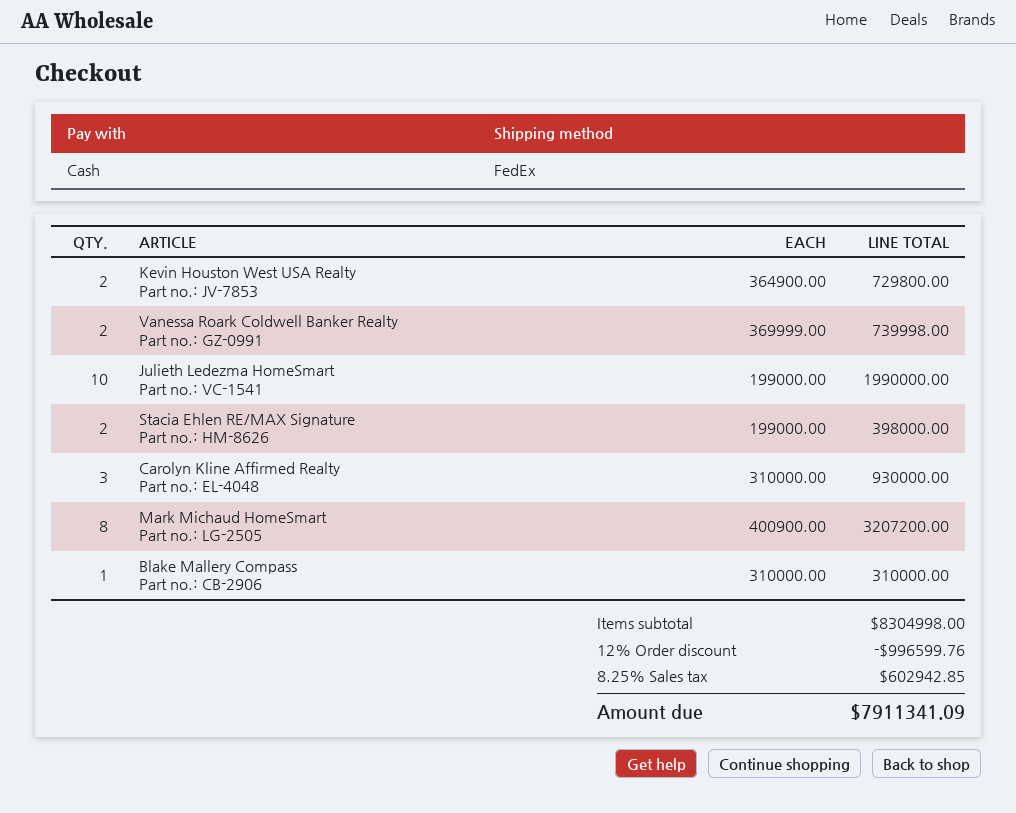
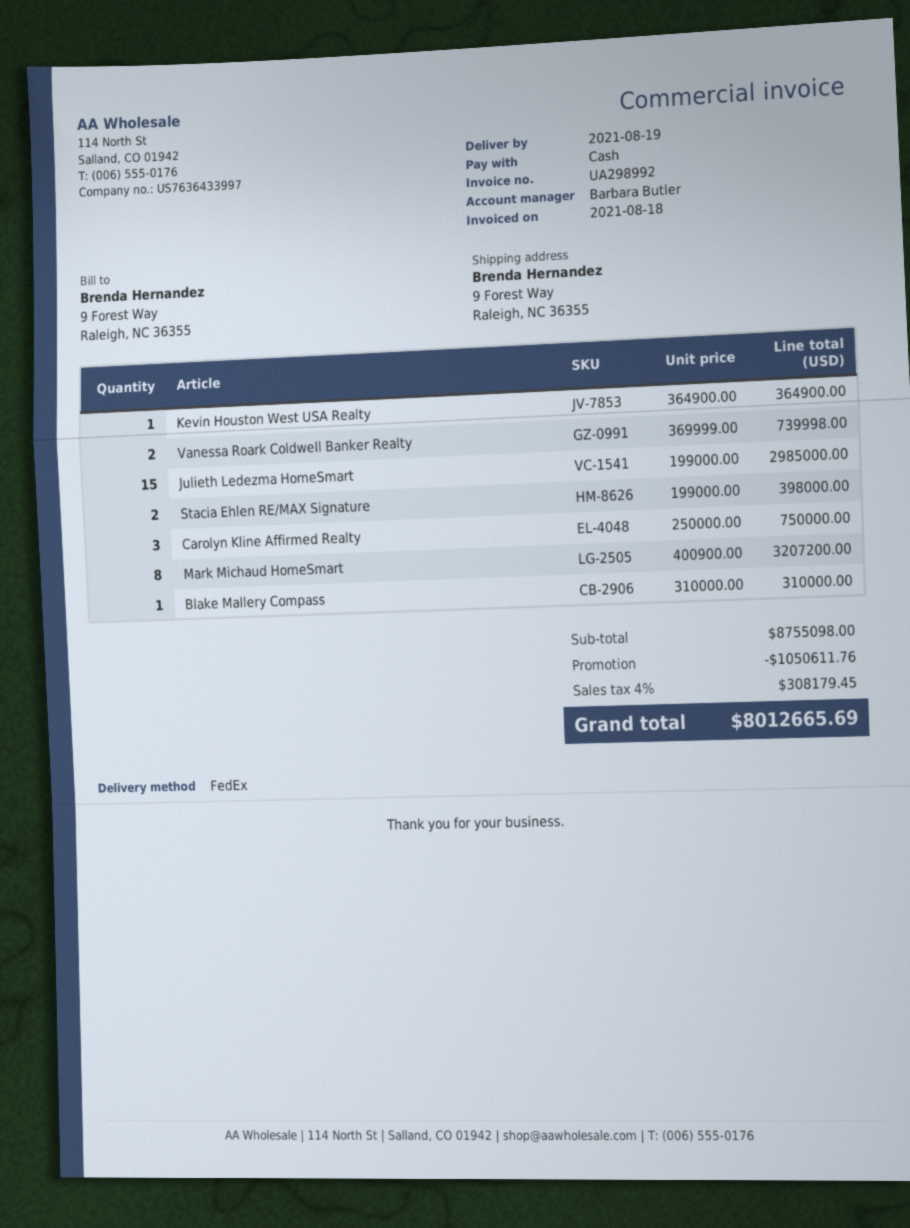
Kevin Houston West USA Realty: 2 x 364900.00 = 729800.00 -> 1 x 364900.00 = 364900.00
Julieth Ledezma HomeSmart: 10 x 199000.00 = 1990000.00 -> 15 x 199000.00 = 2985000.00
Carolyn Kline Affirmed Realty: 3 x 310000.00 = 930000.00 -> 3 x 250000.00 = 750000.00
subtotal: 8304998.00 -> 8755098.00
discount: 996599.76 -> 1050611.76
tax: 8.25% = 602942.85 -> 4% = 308179.45
total: 7911341.09 -> 8012665.69

